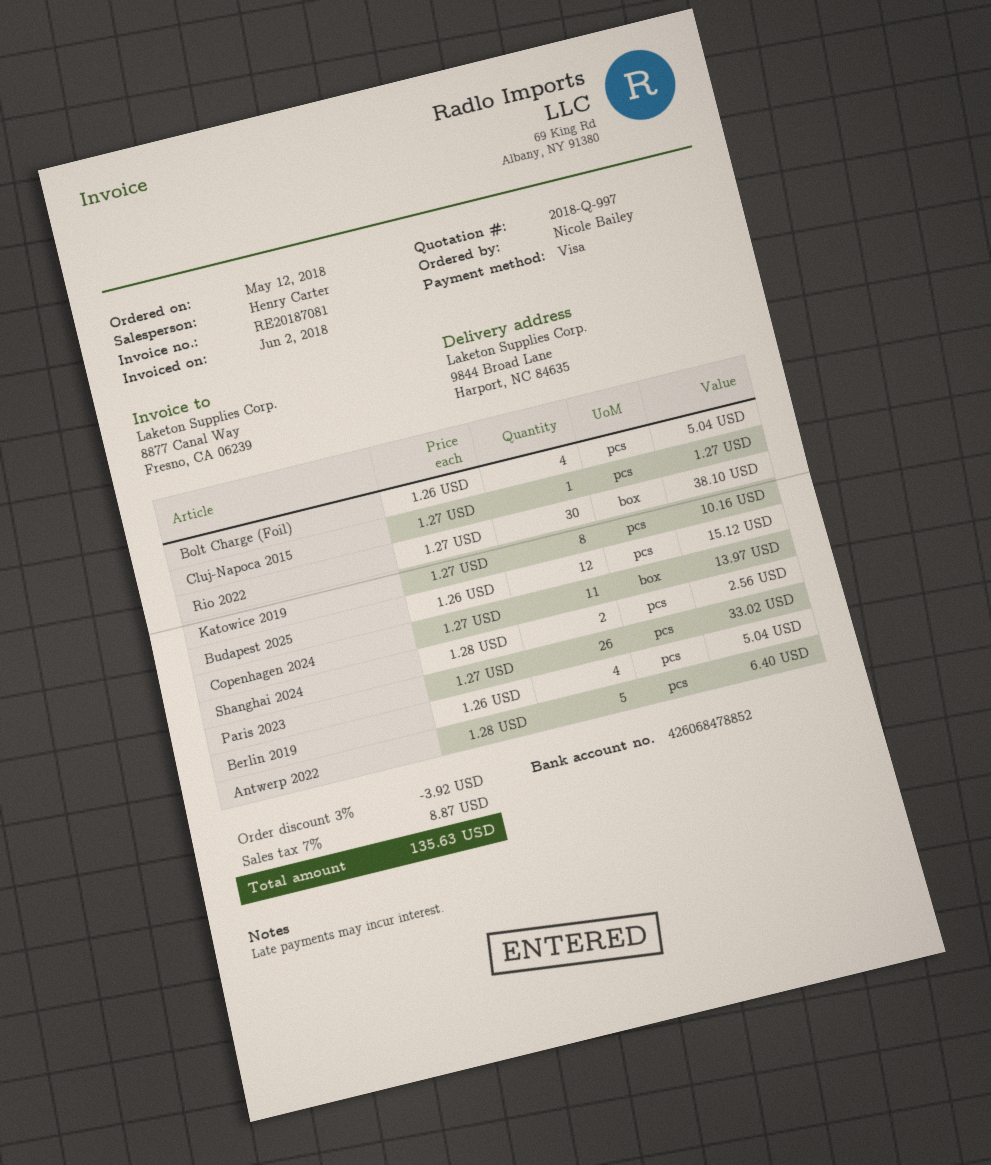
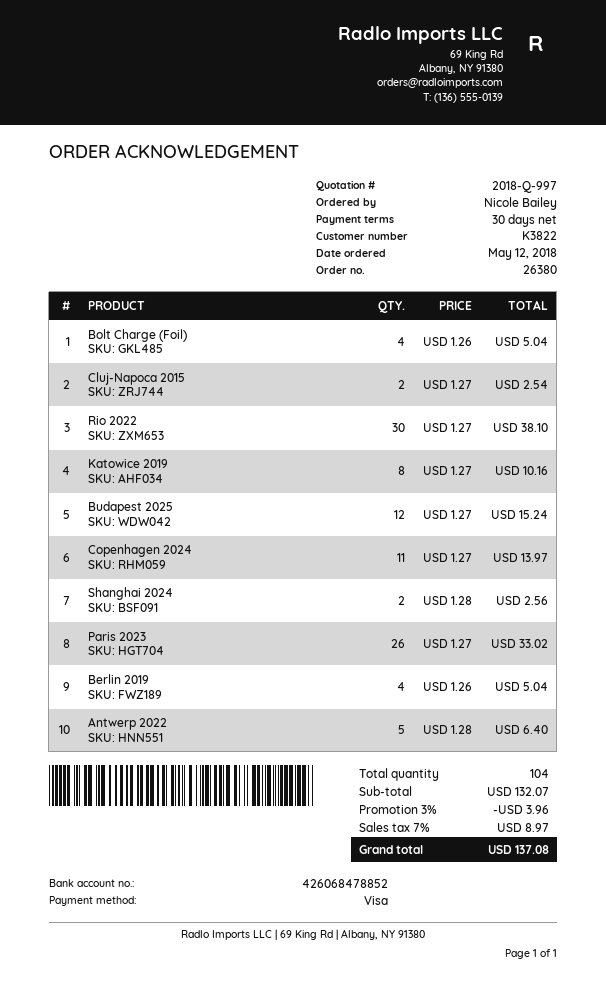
Cluj-Napoca 2015: 1 x 1.27 = 1.27 -> 2 x 1.27 = 2.54
Budapest 2025: 12 x 1.26 = 15.12 -> 12 x 1.27 = 15.24
discount: 3% = 3.92 -> 3% = 3.96
tax: 7% = 8.87 -> 7% = 8.97
total: 135.63 -> 137.08

